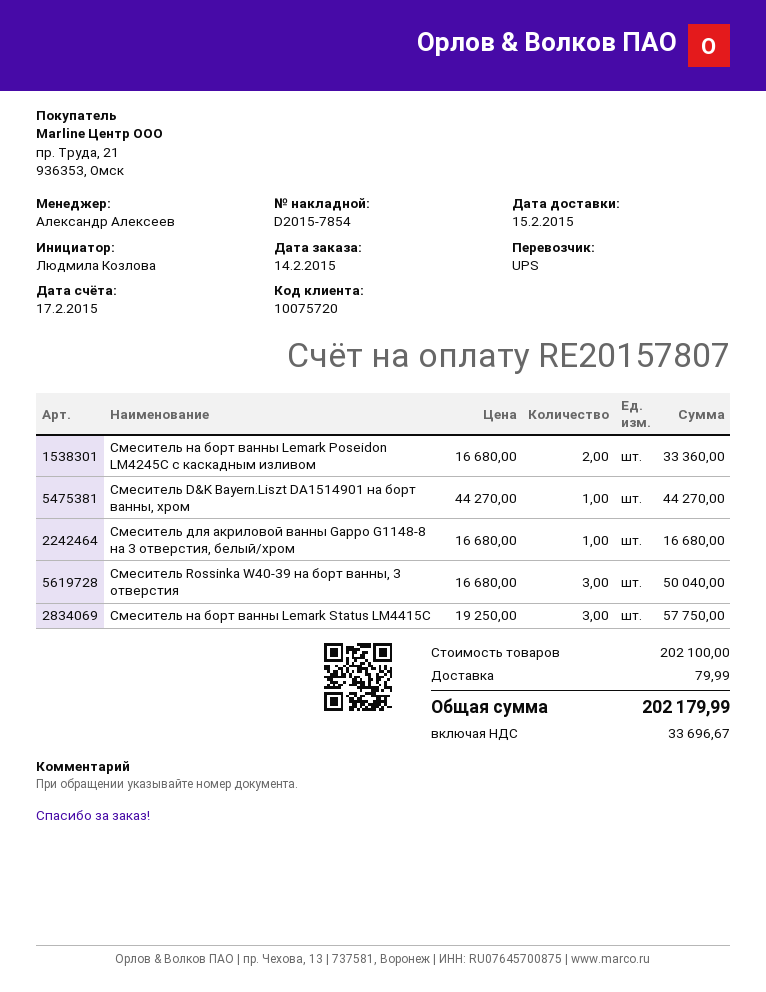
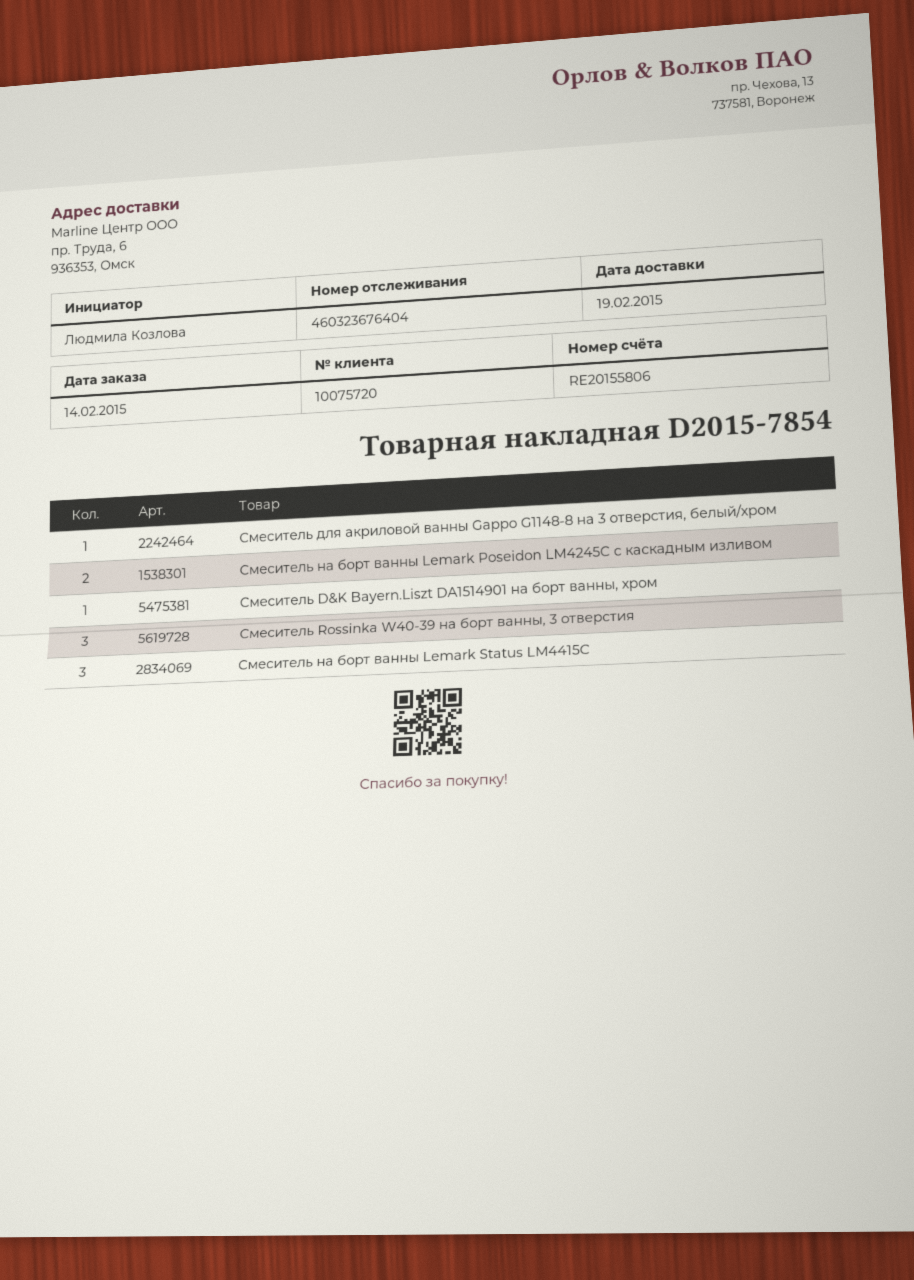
delivery date: 2015-02-15 -> 2015-02-19
invoice number: RE20157807 -> RE20155806

